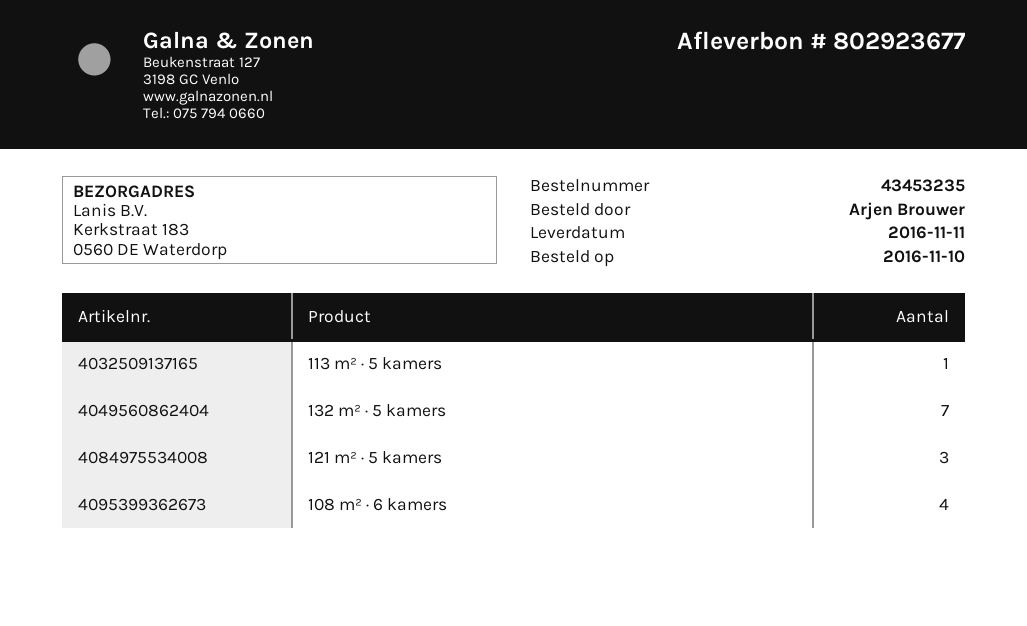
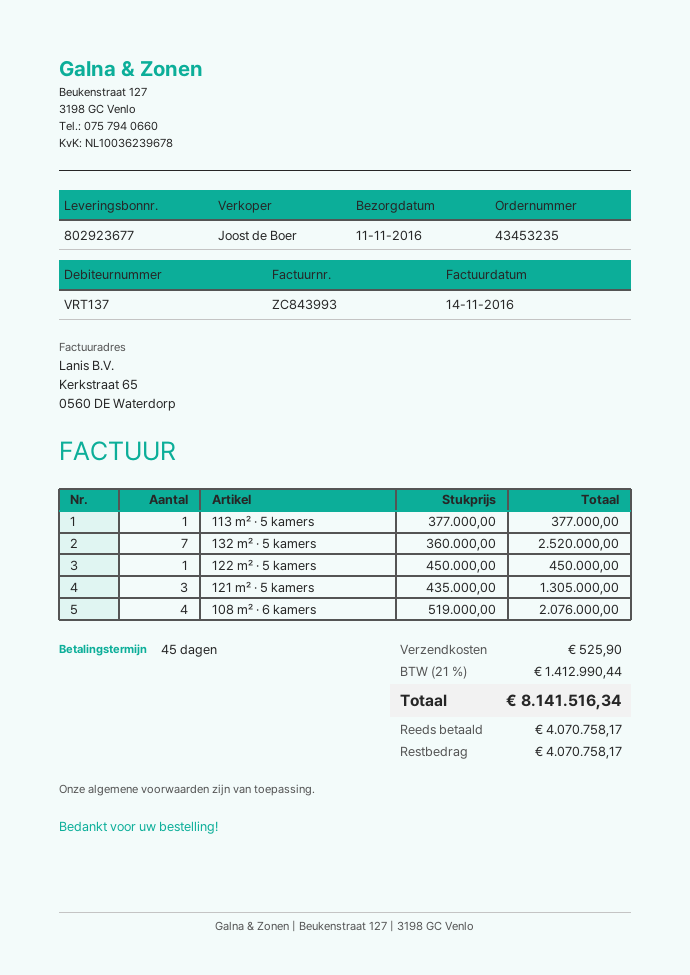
122 m² · 5 kamers: none -> 1

